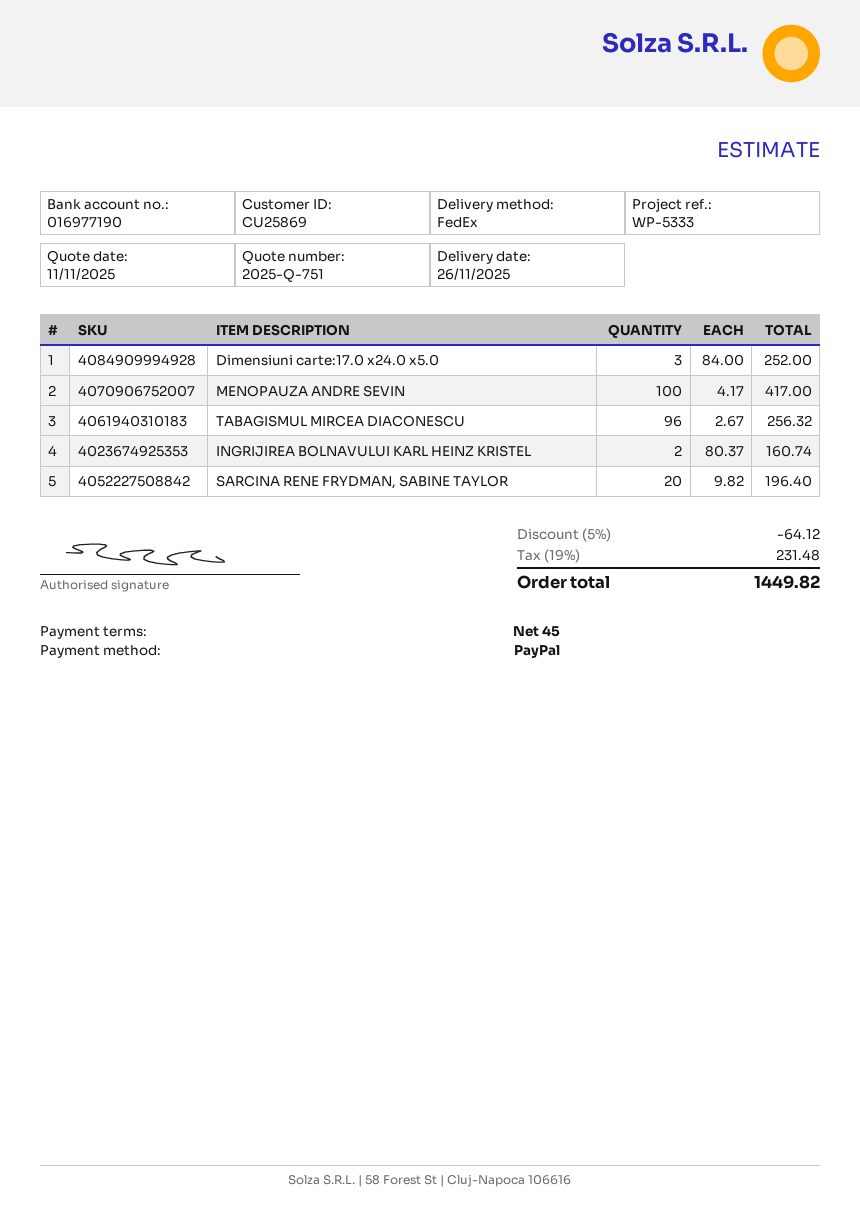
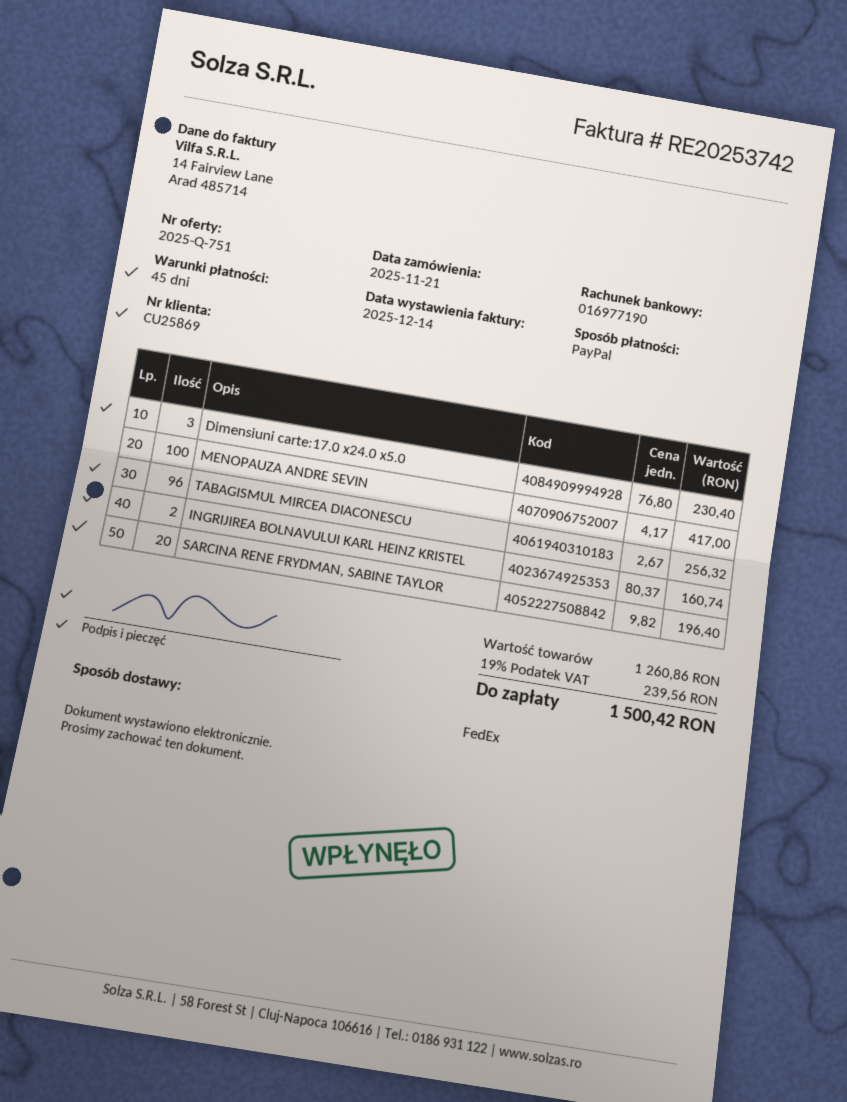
Dimensiuni carte:17.0 x24.0 x5.0: 3 x 84.00 = 252.00 -> 3 x 76.80 = 230.40
discount: 5% = 64.12 -> none
tax: 19% = 231.48 -> 19% = 239.56
total: 1449.82 -> 1500.42

